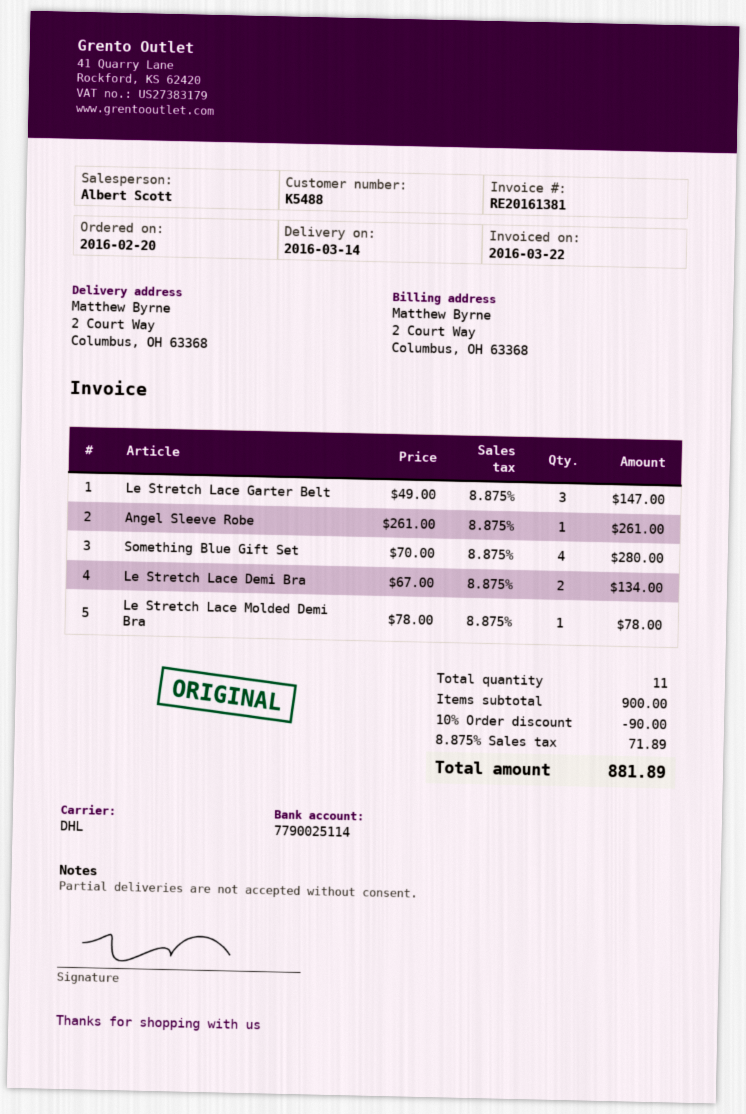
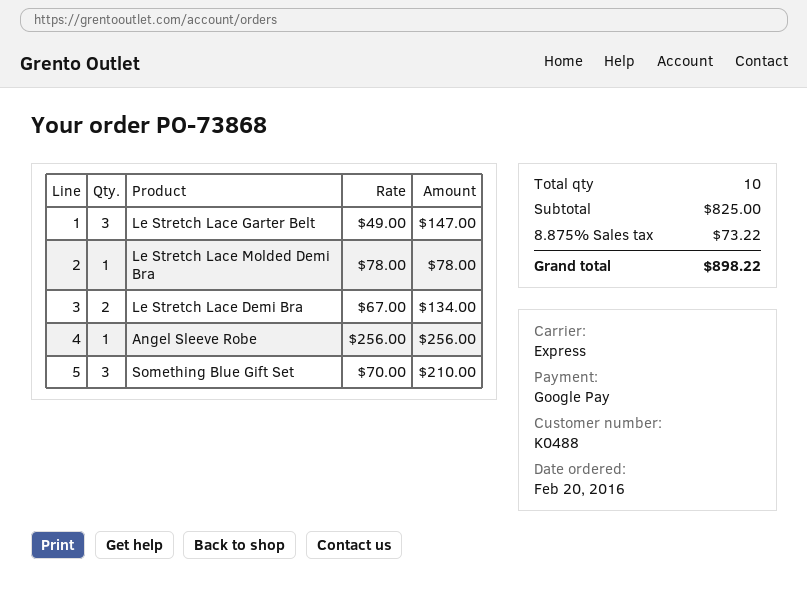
customer number: K5488 -> K0488
shipping method: DHL -> express
Angel Sleeve Robe: 1 x 261.00 = 261.00 -> 1 x 256.00 = 256.00
Something Blue Gift Set: 4 x 70.00 = 280.00 -> 3 x 70.00 = 210.00
total quantity: 11 -> 10
subtotal: 900.00 -> 825.00
discount: 10% = 90.00 -> none
tax: 8.875% = 71.89 -> 8.875% = 73.22
total: 881.89 -> 898.22

